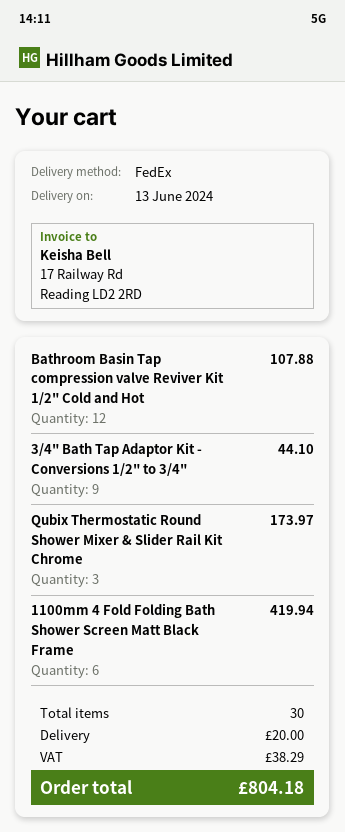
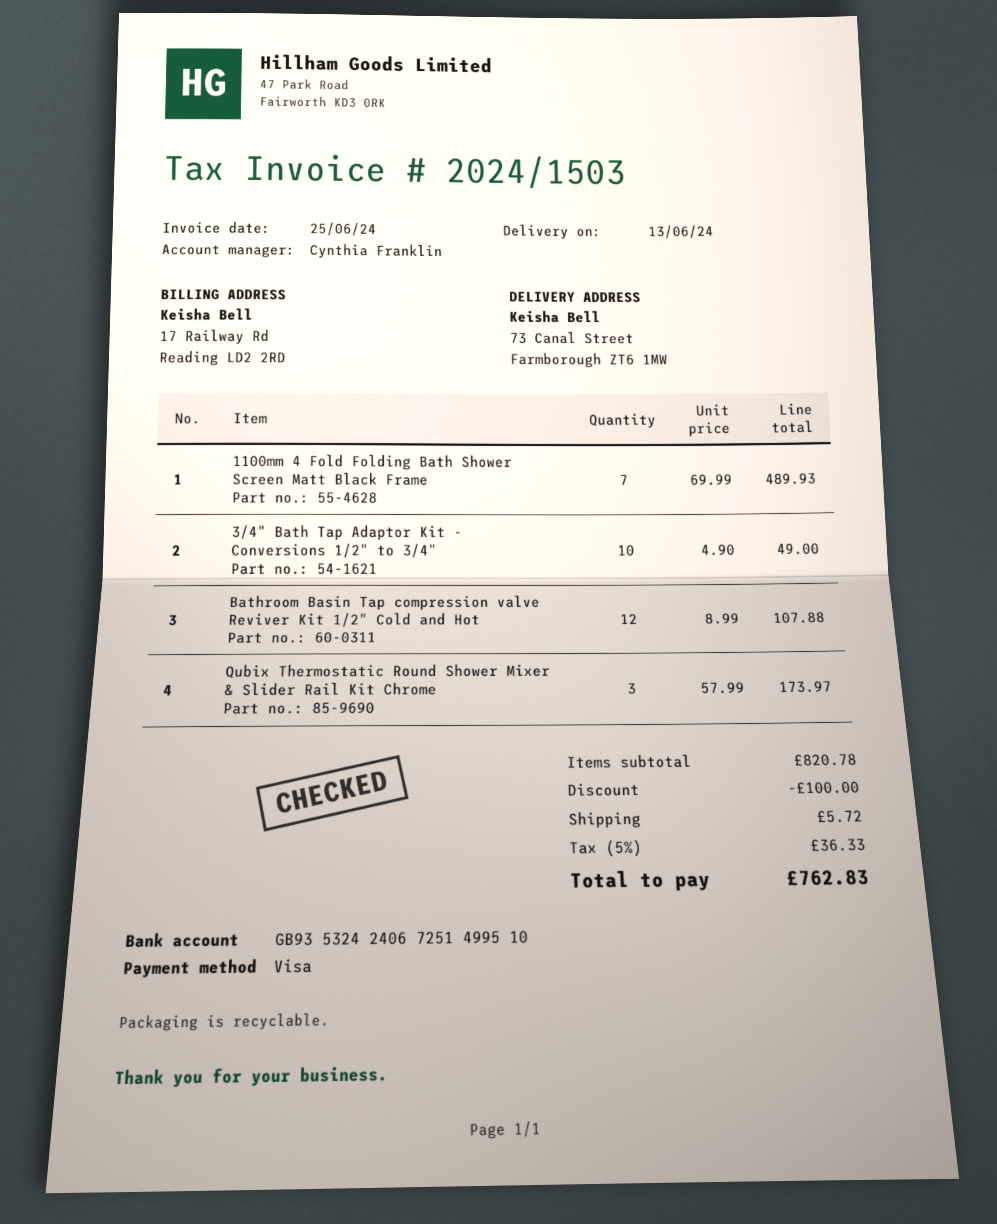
3/4" Bath Tap Adaptor Kit - Conversions 1/2" to 3/4": 9 for 44.10 -> 10 for 49.00
1100mm 4 Fold Folding Bath Shower Screen Matt Black Frame: 6 for 419.94 -> 7 for 489.93
discount: none -> 100.00
shipping: 20.00 -> 5.72
tax: 38.29 -> 36.33
total: 804.18 -> 762.83

